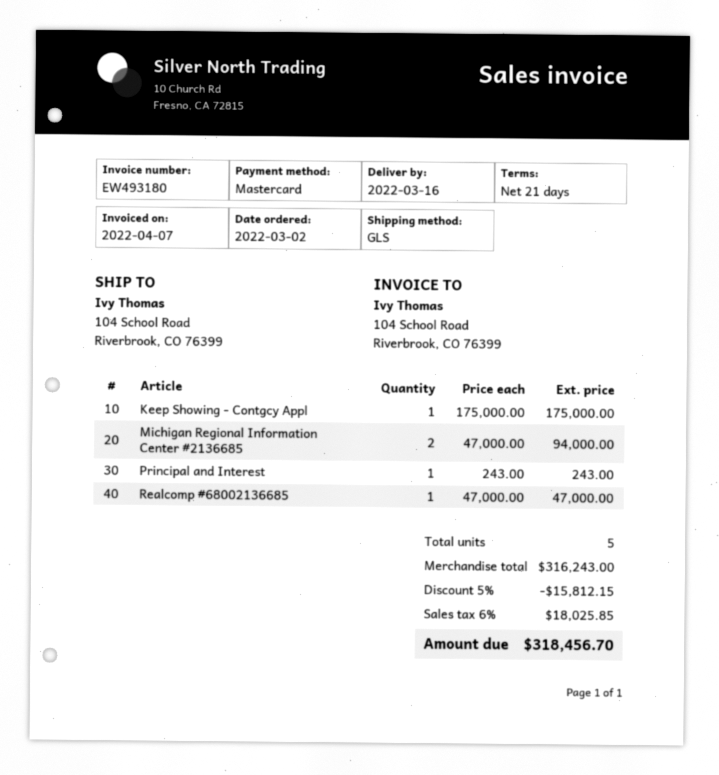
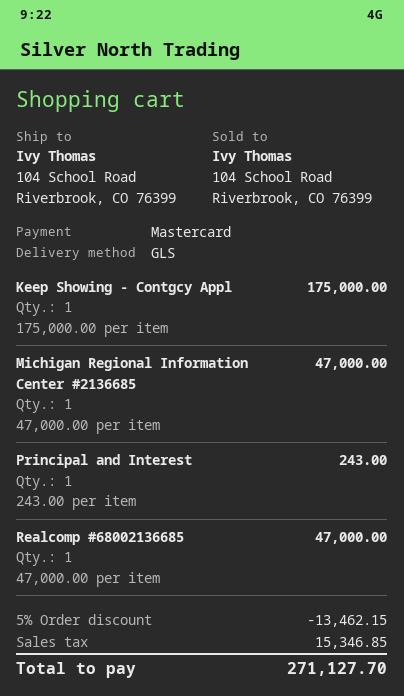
Michigan Regional Information Center #2136685: 2 x 47000.00 = 94000.00 -> 1 x 47000.00 = 47000.00
discount: 5% = 15812.15 -> 5% = 13462.15
tax: 18025.85 -> 15346.85
total: 318456.70 -> 271127.70

